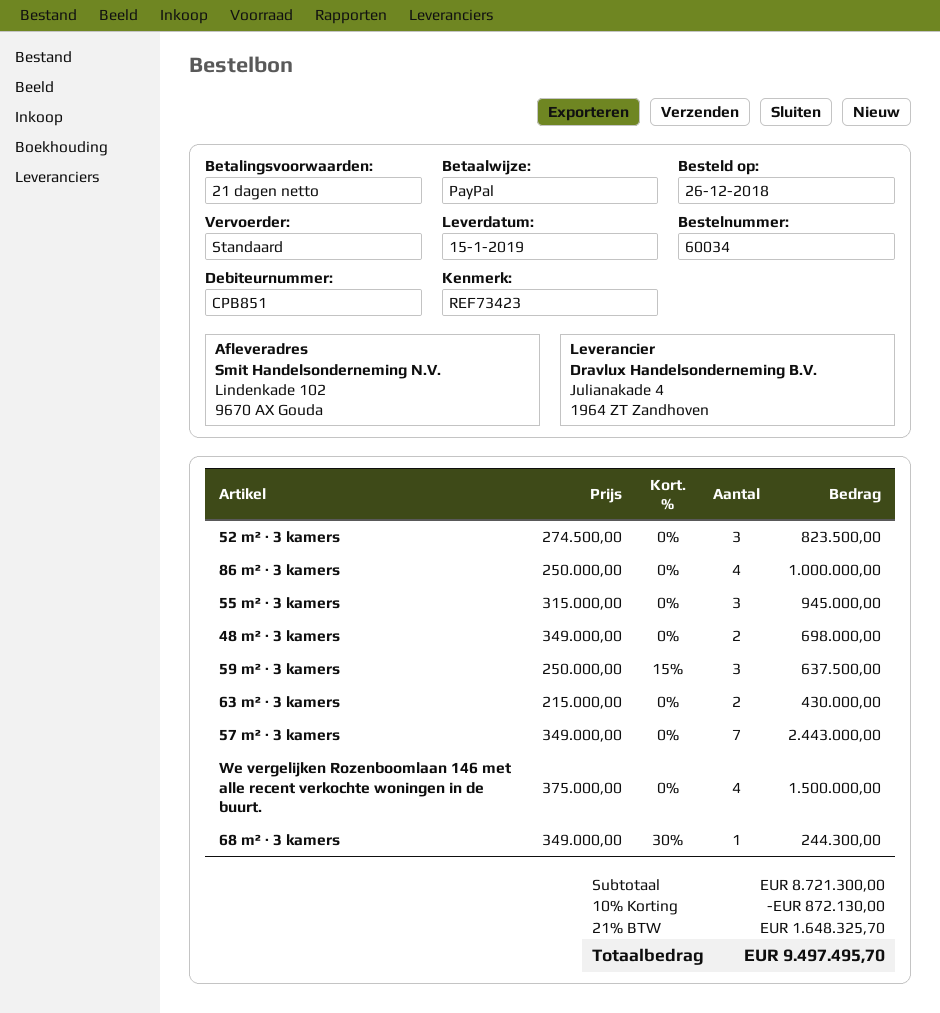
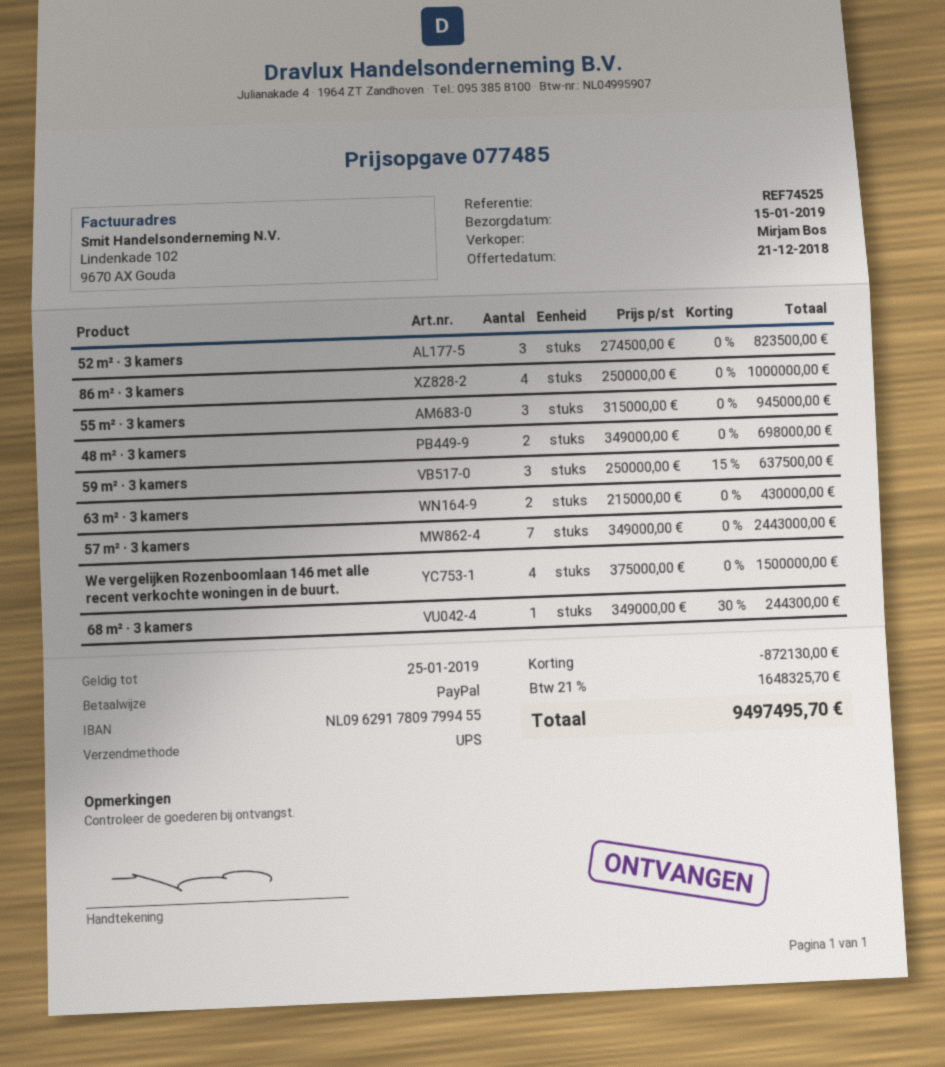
reference: REF73423 -> REF74525
shipping method: standard -> UPS

